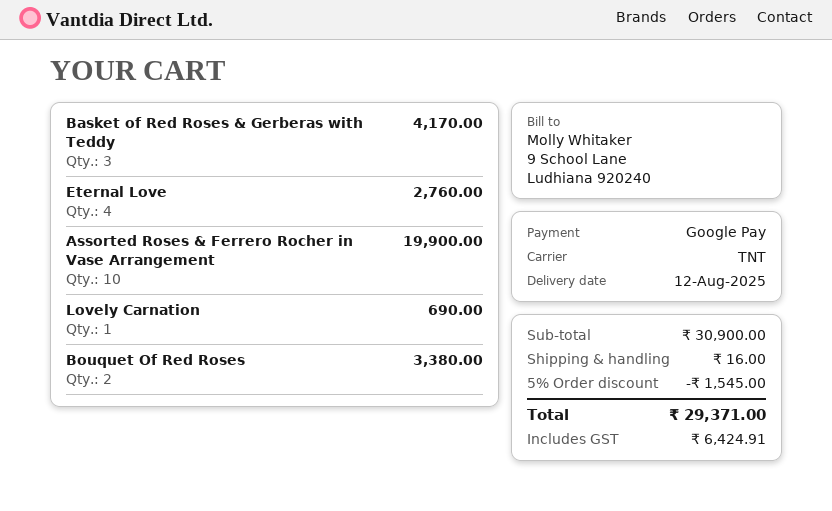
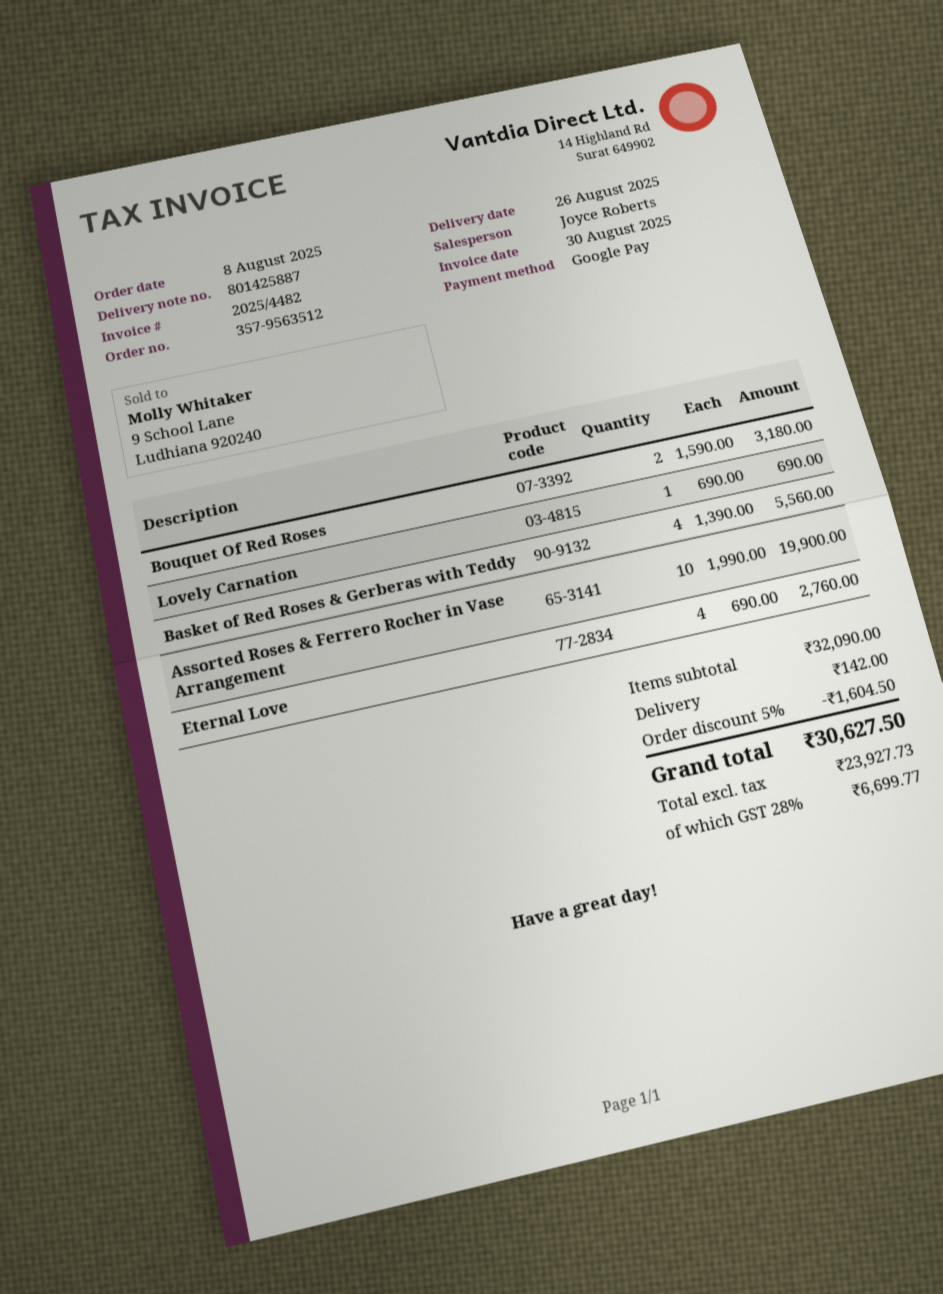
delivery date: 2025-08-12 -> 2025-08-26
Basket of Red Roses & Gerberas with Teddy: 3 for 4170.00 -> 4 for 5560.00
Bouquet Of Red Roses: 2 for 3380.00 -> 2 for 3180.00
subtotal: 30900.00 -> 32090.00
discount: 5% = 1545.00 -> 5% = 1604.50
shipping: 16.00 -> 142.00
tax: 6424.91 -> 6699.77
total: 29371.00 -> 30627.50

